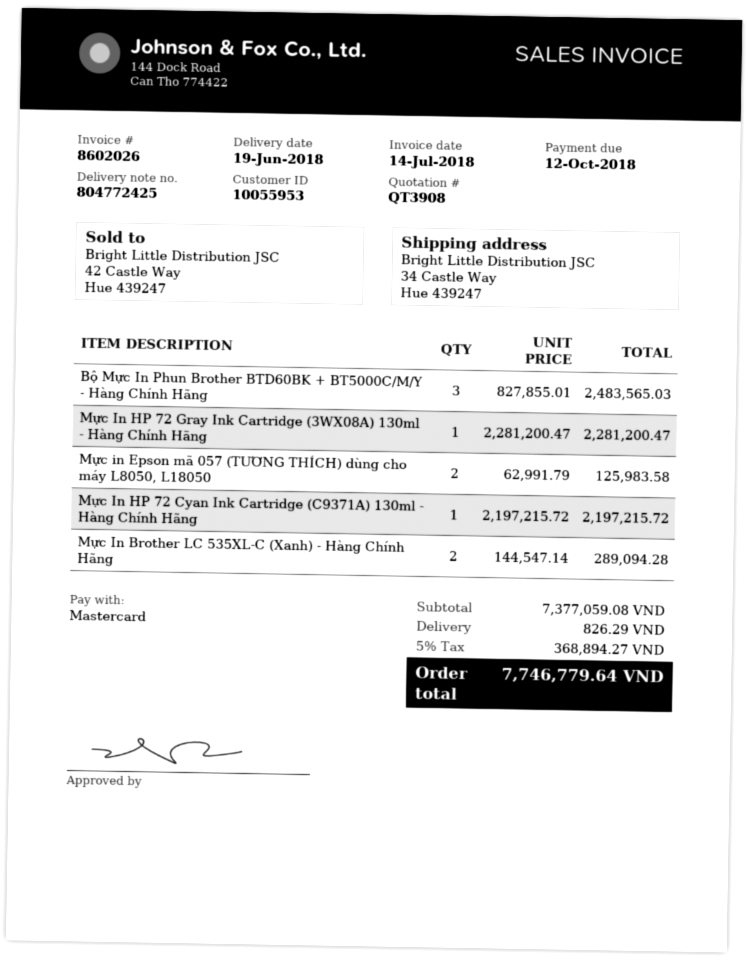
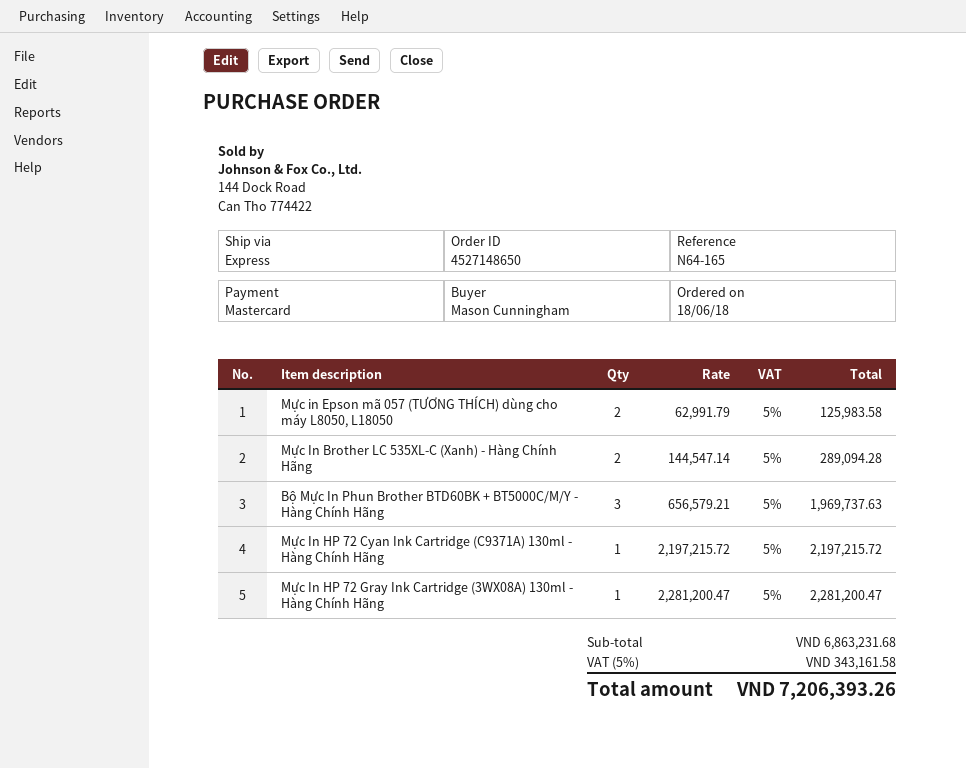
Bộ Mực In Phun Brother BTD60BK + BT5000C/M/Y - Hàng Chính Hãng: 3 x 827855.01 = 2483565.03 -> 3 x 656579.21 = 1969737.63
subtotal: 7377059.08 -> 6863231.68
shipping: 826.29 -> none
tax: 5% = 368894.27 -> 5% = 343161.58
total: 7746779.64 -> 7206393.26

